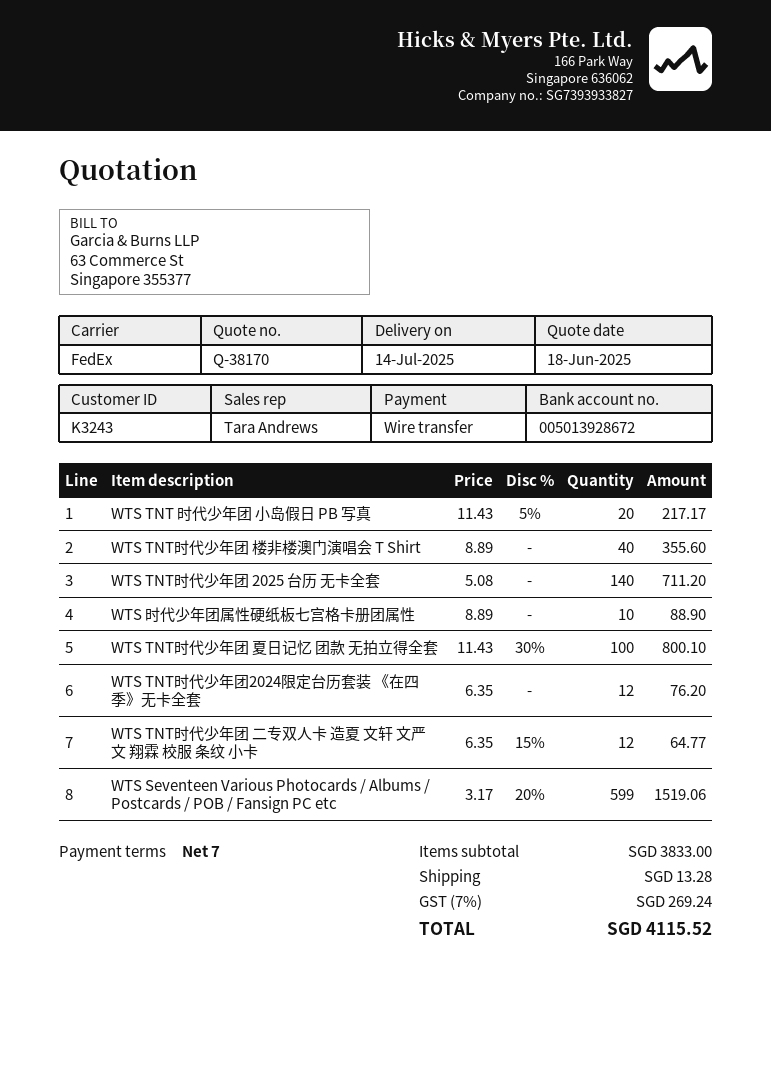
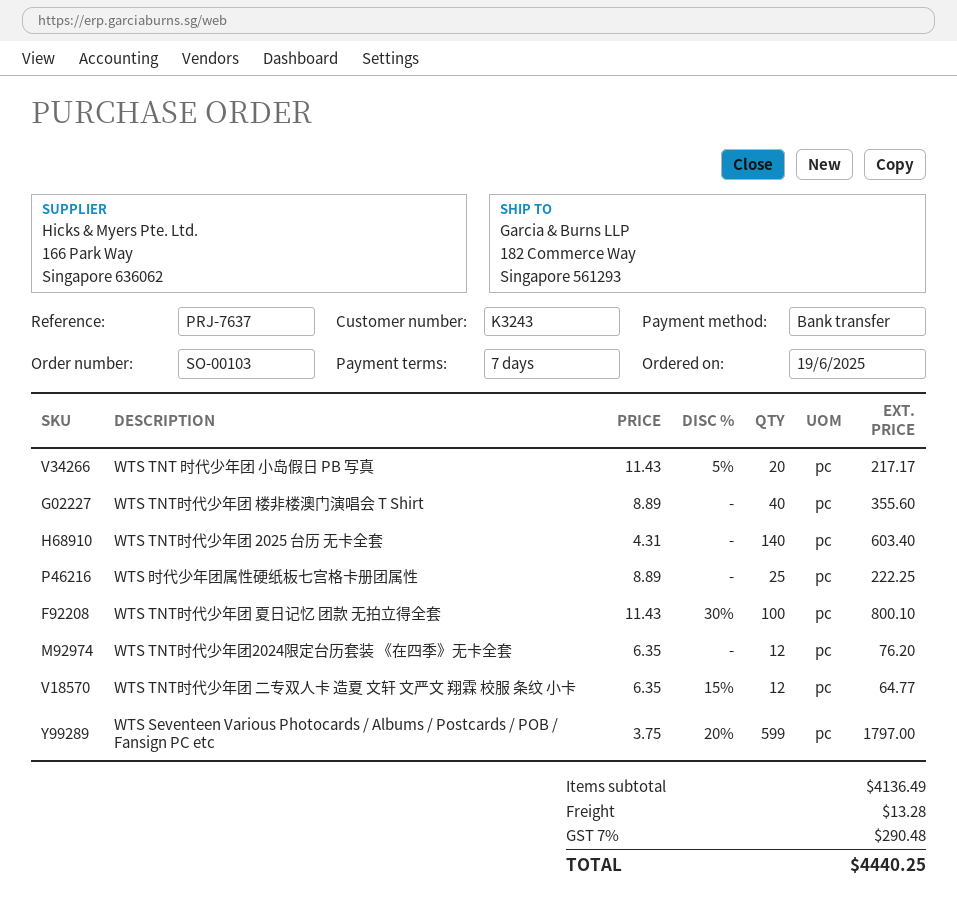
WTS TNT时代少年团 2025 台历 无卡全套: 140 x 5.08 = 711.20 -> 140 x 4.31 = 603.40
WTS 时代少年团属性硬纸板七宫格卡册团属性: 10 x 8.89 = 88.90 -> 25 x 8.89 = 222.25
WTS Seventeen Various Photocards / Albums / Postcards / POB / Fansign PC etc: 599 x 3.17 - 20% = 1519.06 -> 599 x 3.75 - 20% = 1797.00
subtotal: 3833.00 -> 4136.49
tax: 7% = 269.24 -> 7% = 290.48
total: 4115.52 -> 4440.25

